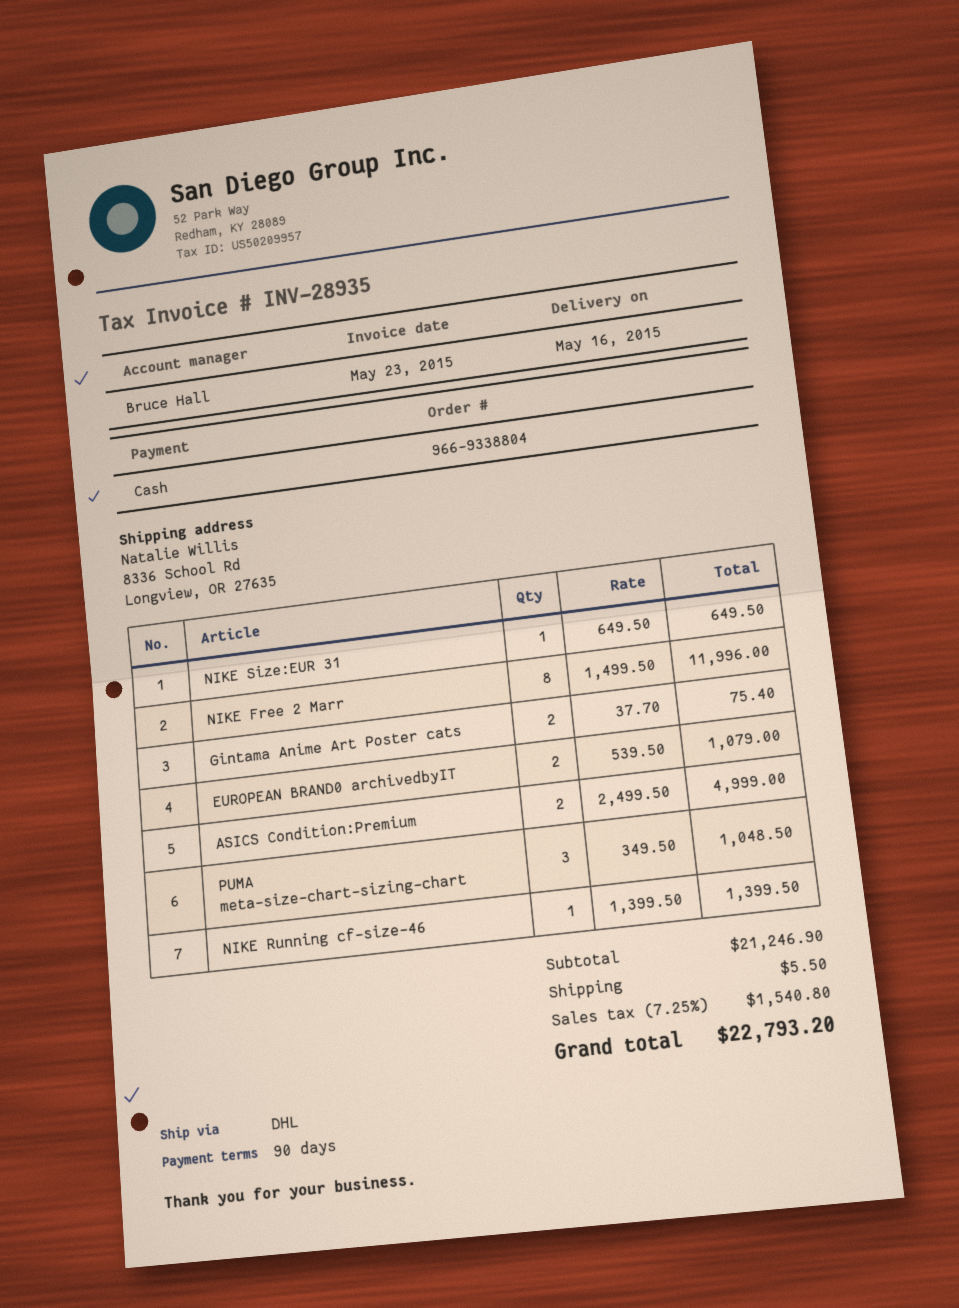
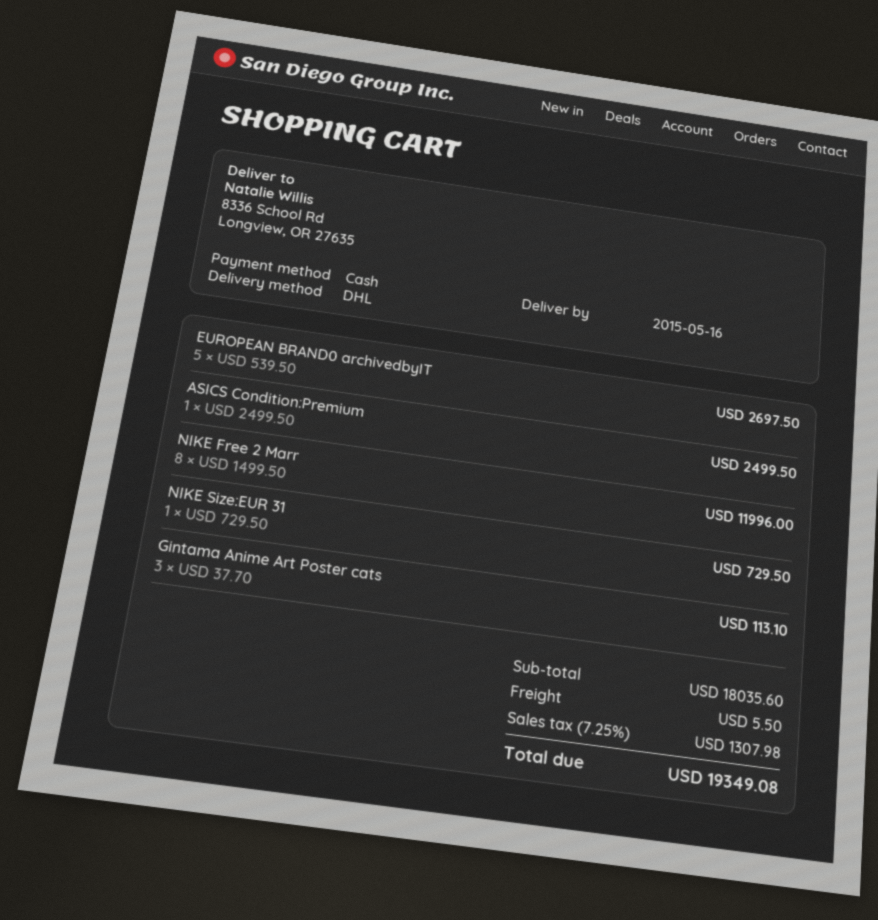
NIKE Size:EUR 31: 1 x 649.50 = 649.50 -> 1 x 729.50 = 729.50
Gintama Anime Art Poster cats: 2 x 37.70 = 75.40 -> 3 x 37.70 = 113.10
EUROPEAN BRAND0 archivedbyIT: 2 x 539.50 = 1079.00 -> 5 x 539.50 = 2697.50
ASICS Condition:Premium: 2 x 2499.50 = 4999.00 -> 1 x 2499.50 = 2499.50
PUMA meta-size-chart-sizing-chart: 3 x 349.50 = 1048.50 -> none
NIKE Running cf-size-46: 1 x 1399.50 = 1399.50 -> none
subtotal: 21246.90 -> 18035.60
tax: 7.25% = 1540.80 -> 7.25% = 1307.98
total: 22793.20 -> 19349.08

